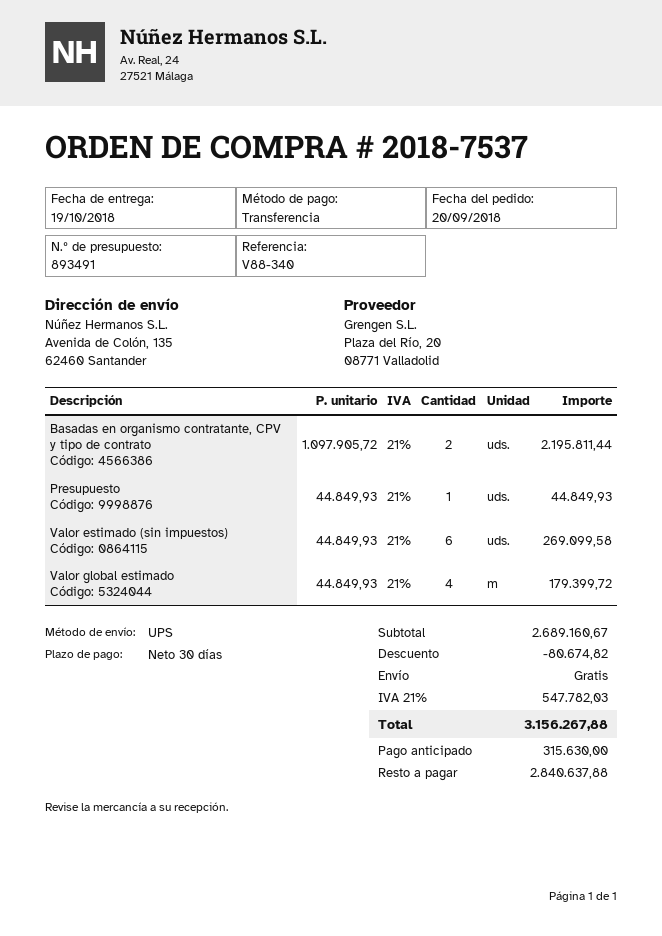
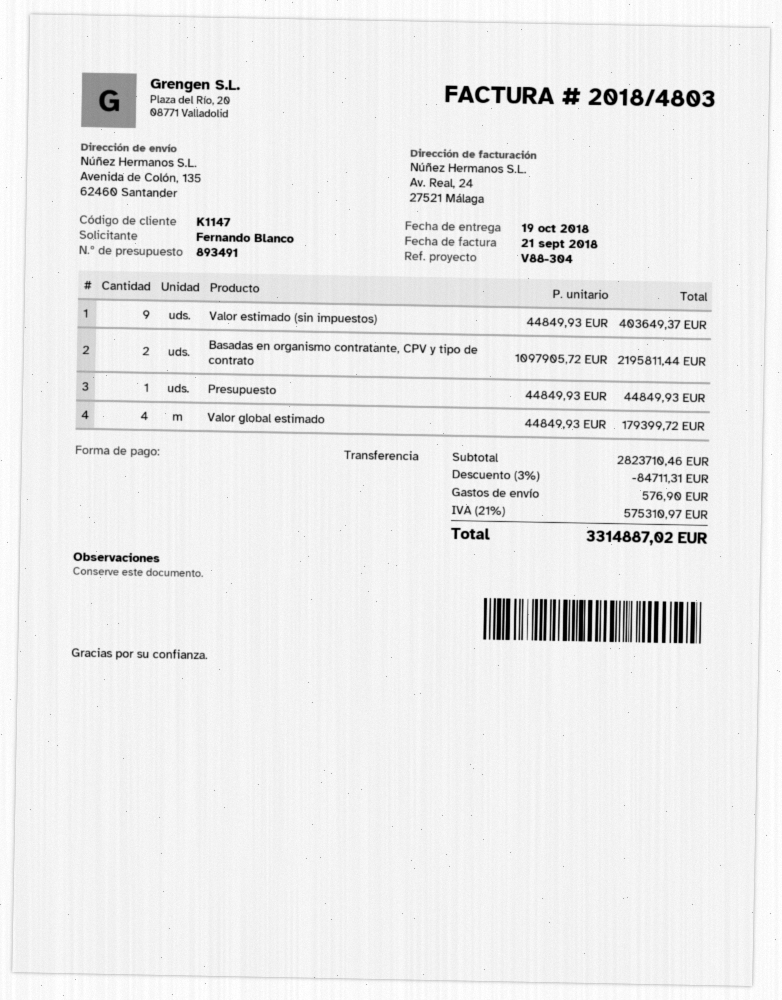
reference: V88-340 -> V88-304
Valor estimado (sin impuestos): 6 x 44849.93 = 269099.58 -> 9 x 44849.93 = 403649.37
subtotal: 2689160.67 -> 2823710.46
discount: 80674.82 -> 84711.31
shipping: 0.00 -> 576.90
tax: 21% = 547782.03 -> 21% = 575310.97
total: 3156267.88 -> 3314887.02

